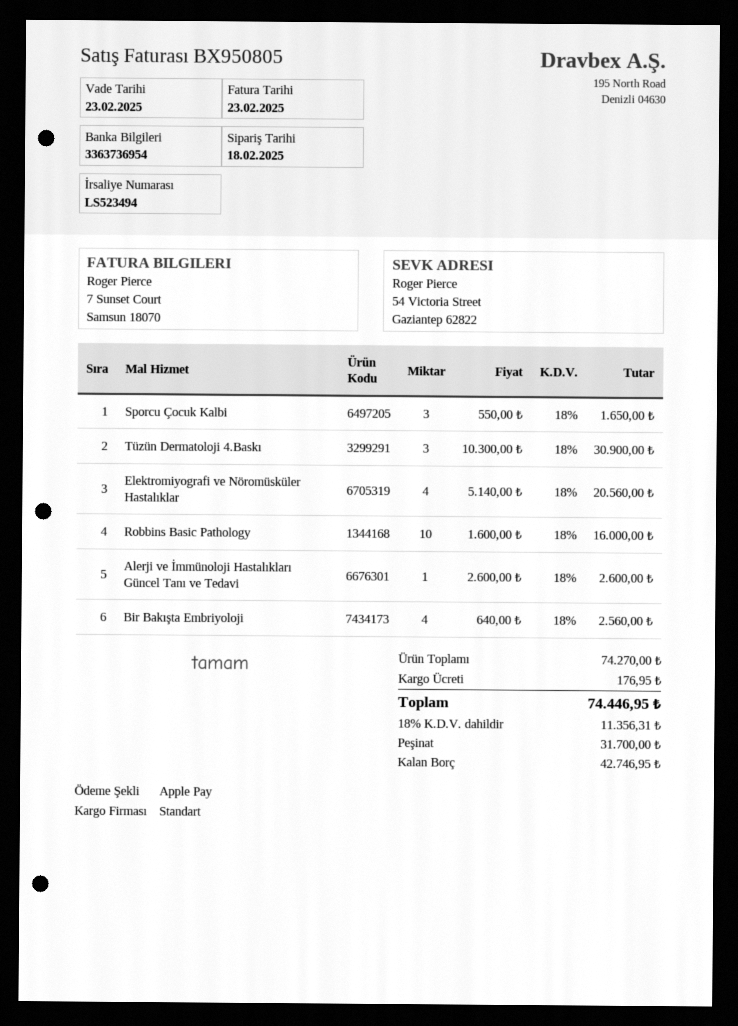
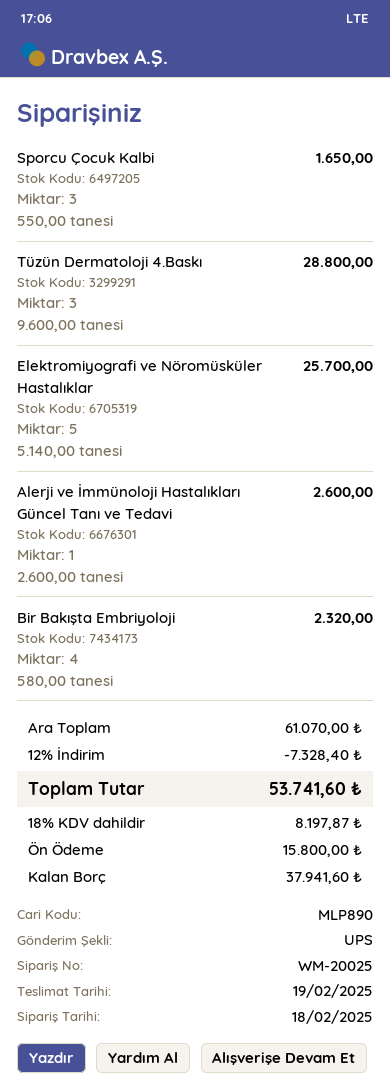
shipping method: standard -> UPS
Tüzün Dermatoloji 4.Baskı: 3 x 10300.00 = 30900.00 -> 3 x 9600.00 = 28800.00
Elektromiyografi ve Nöromüsküler Hastalıklar: 4 x 5140.00 = 20560.00 -> 5 x 5140.00 = 25700.00
Robbins Basic Pathology: 10 x 1600.00 = 16000.00 -> none
Bir Bakışta Embriyoloji: 4 x 640.00 = 2560.00 -> 4 x 580.00 = 2320.00
subtotal: 74270.00 -> 61070.00
discount: none -> 12% = 7328.40
shipping: 176.95 -> none
tax: 18% = 11356.31 -> 18% = 8197.87
total: 74446.95 -> 53741.60
deposit: 31700.00 -> 15800.00
balance: 42746.95 -> 37941.60

